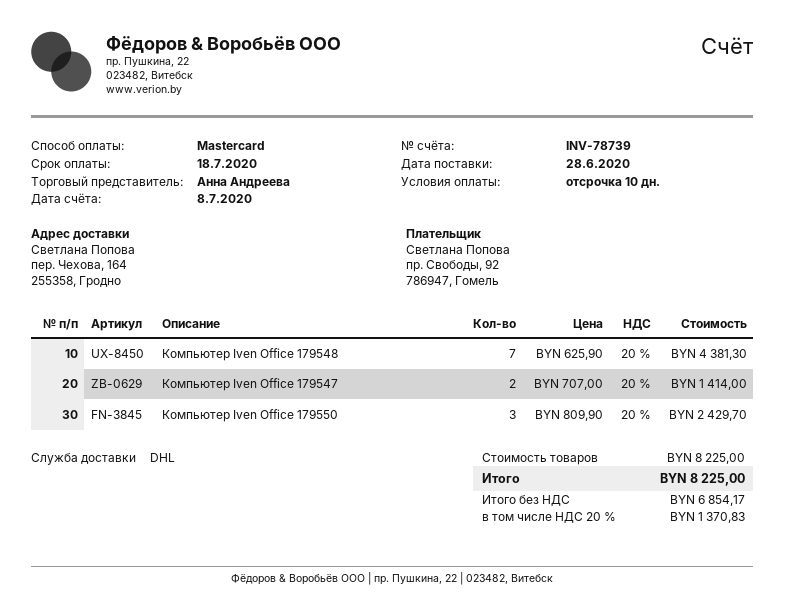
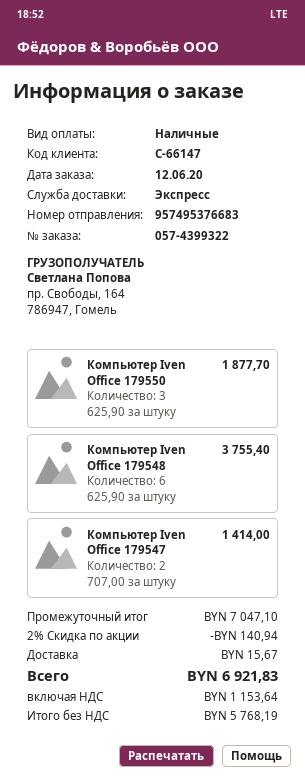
payment method: Mastercard -> cash
shipping method: DHL -> express
ship to: пер. Чехова, 164, 255358, Гродно -> пр. Свободы, 164, 786947, Гомель
Компьютер Iven Office 179548: 7 x 625.90 = 4381.30 -> 6 x 625.90 = 3755.40
Компьютер Iven Office 179550: 3 x 809.90 = 2429.70 -> 3 x 625.90 = 1877.70
subtotal: 8225.00 -> 7047.10
discount: none -> 2% = 140.94
shipping: none -> 15.67
net: 6854.17 -> 5768.19
tax: 1370.83 -> 1153.64
total: 8225.00 -> 6921.83

